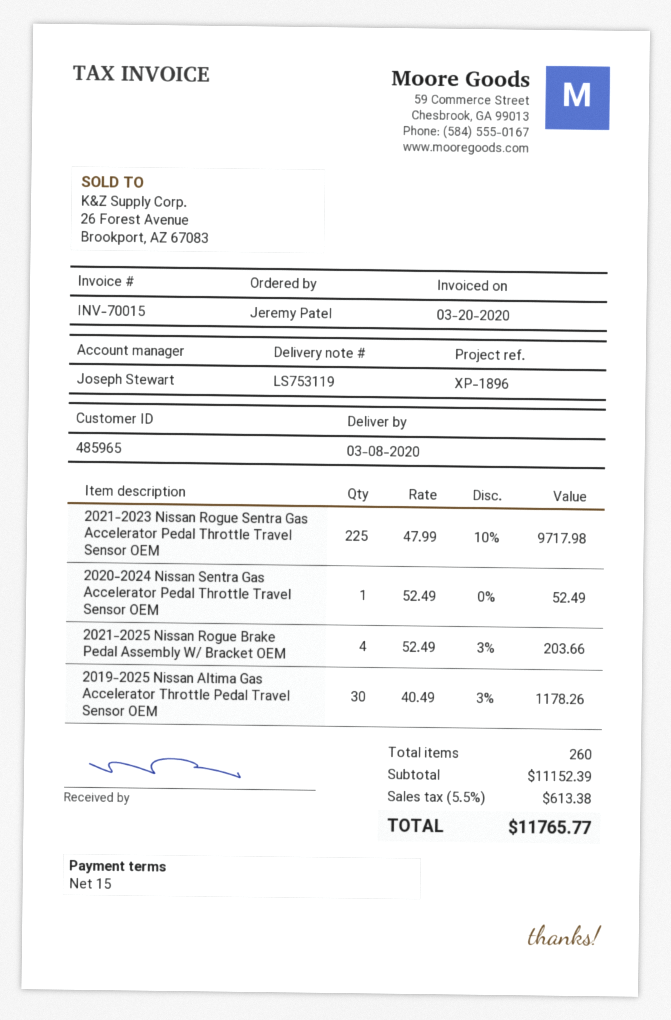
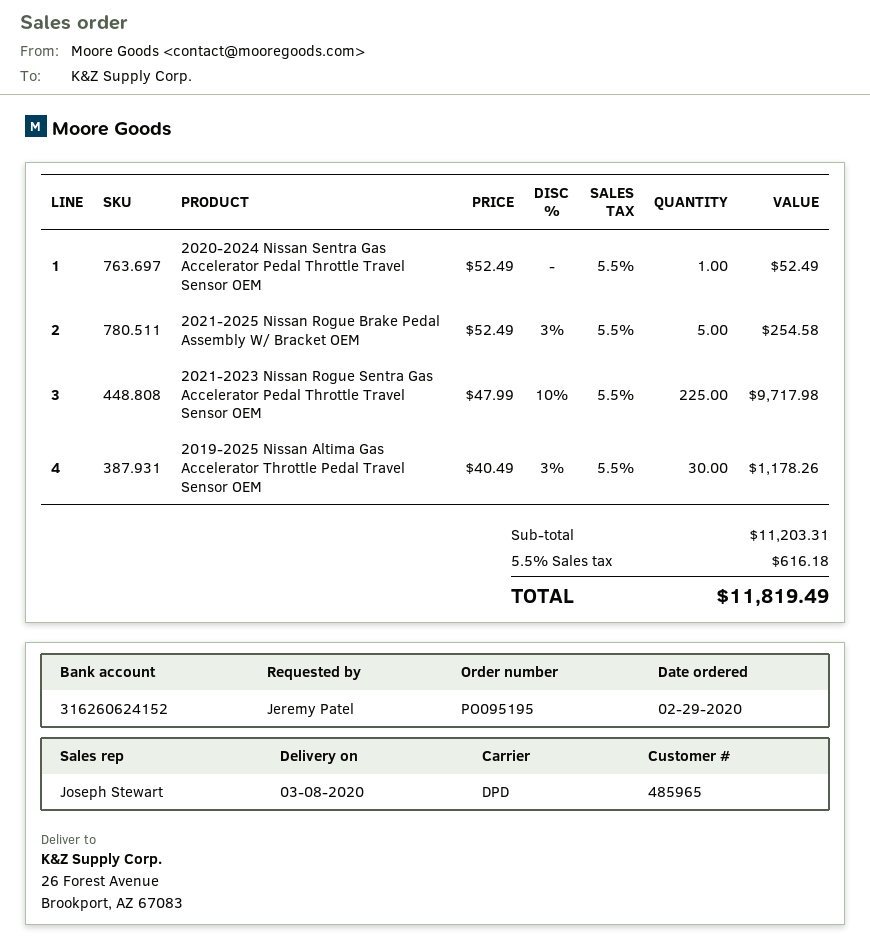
2021-2025 Nissan Rogue Brake Pedal Assembly W/ Bracket OEM: 4 x 52.49 - 3% = 203.66 -> 5 x 52.49 - 3% = 254.58
subtotal: 11152.39 -> 11203.31
tax: 5.5% = 613.38 -> 5.5% = 616.18
total: 11765.77 -> 11819.49

